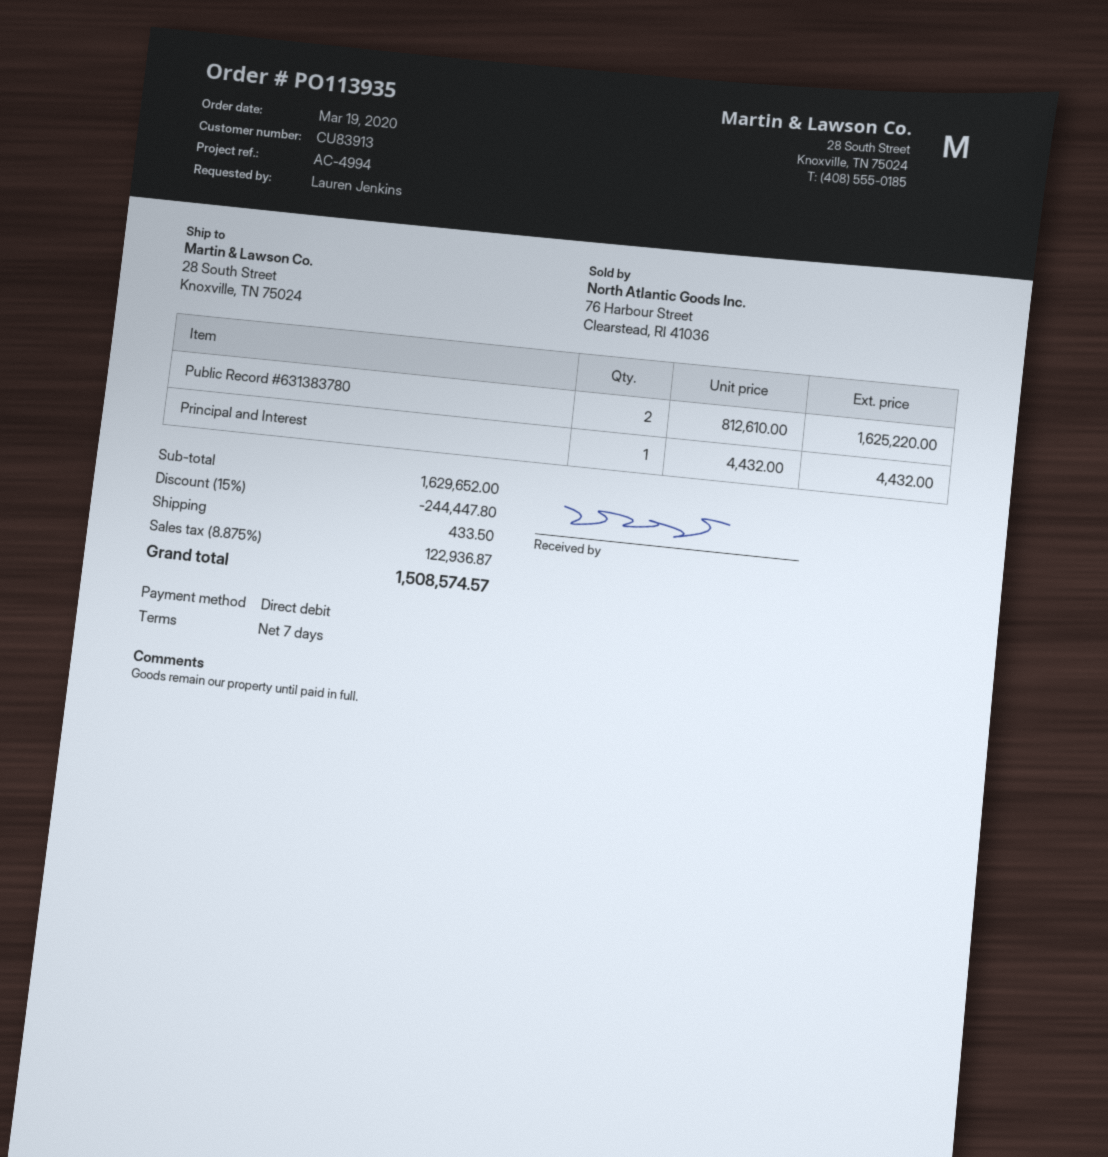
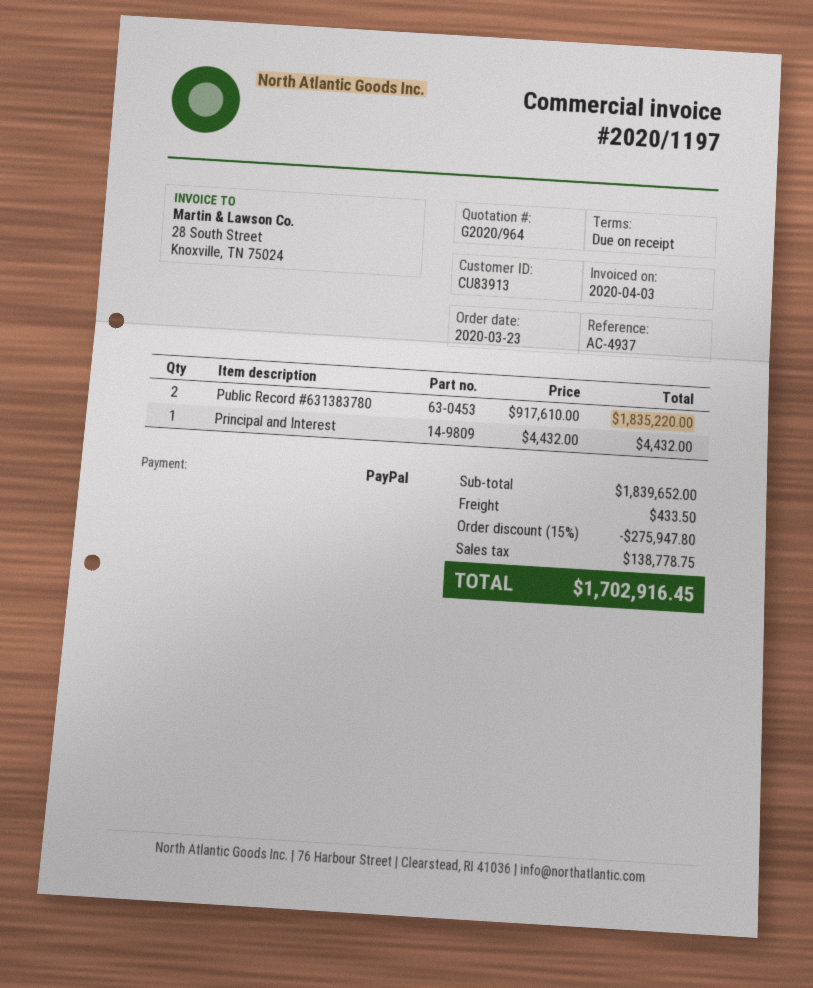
order date: 2020-03-19 -> 2020-03-23
payment terms: 7 days -> on receipt
reference: AC-4994 -> AC-4937
payment method: direct debit -> PayPal
Public Record #631383780: 2 x 812610.00 = 1625220.00 -> 2 x 917610.00 = 1835220.00
subtotal: 1629652.00 -> 1839652.00
discount: 15% = 244447.80 -> 15% = 275947.80
tax: 122936.87 -> 138778.75
total: 1508574.57 -> 1702916.45

